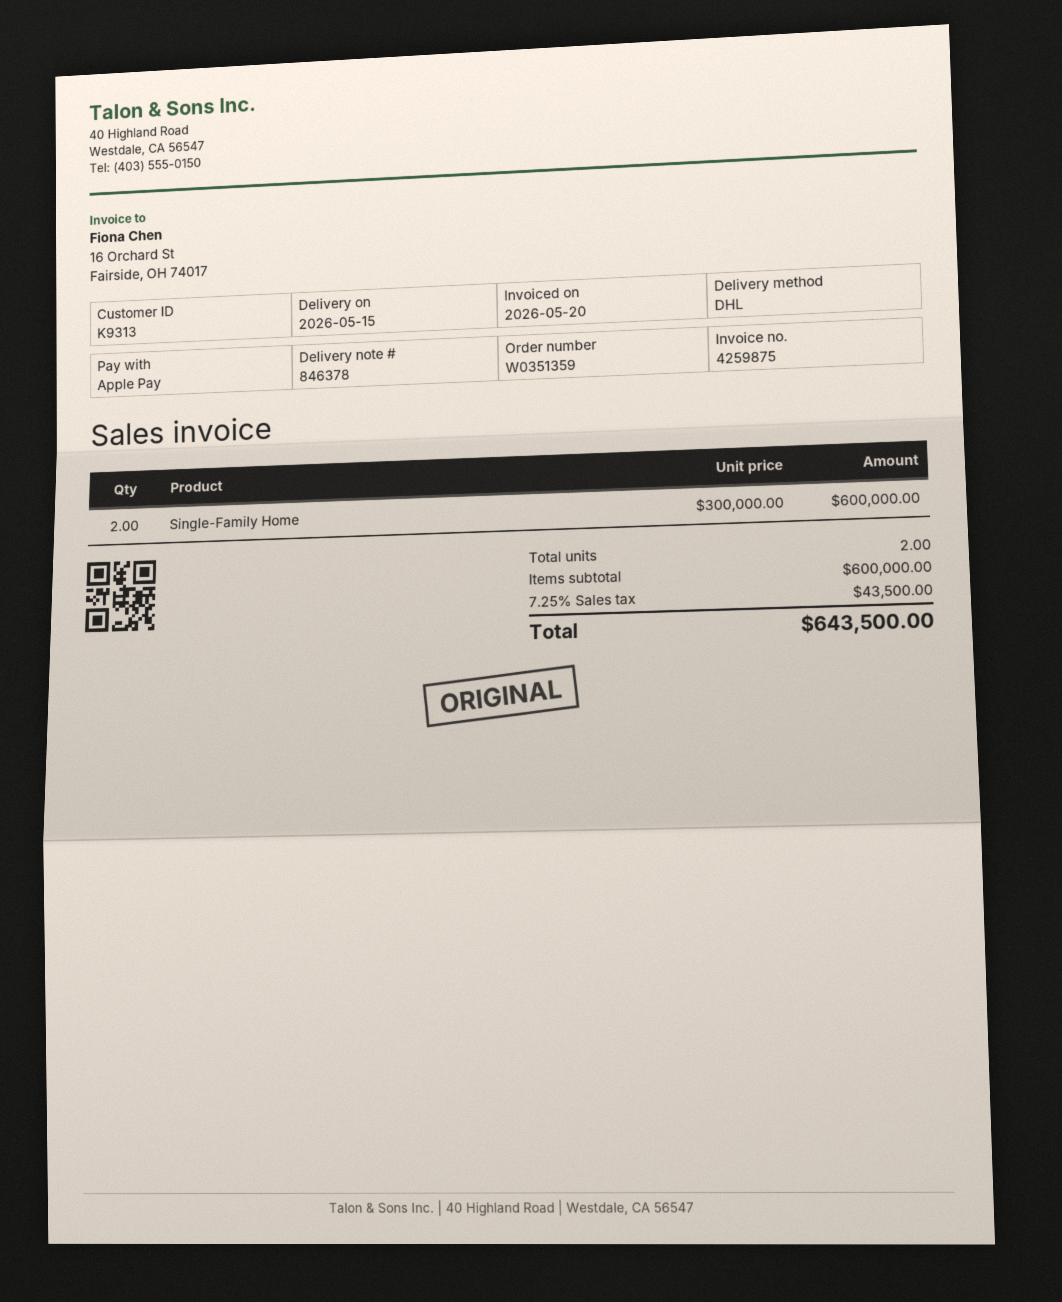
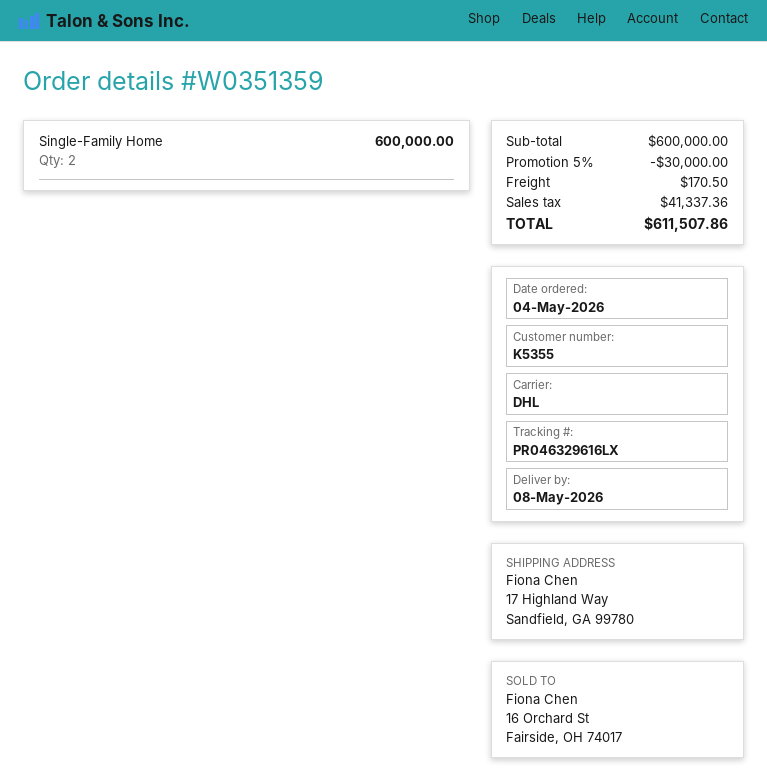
delivery date: 2026-05-15 -> 2026-05-08
customer number: K9313 -> K5355
discount: none -> 5% = 30000.00
shipping: none -> 170.50
tax: 43500.00 -> 41337.36
total: 643500.00 -> 611507.86

